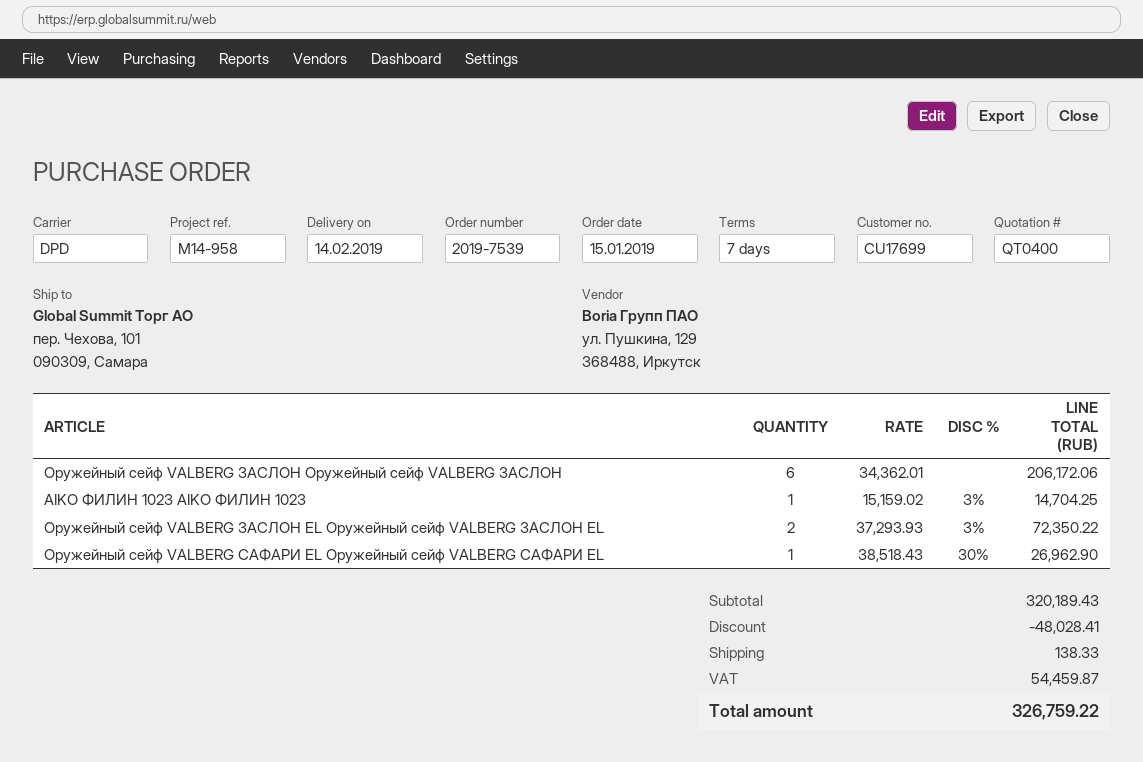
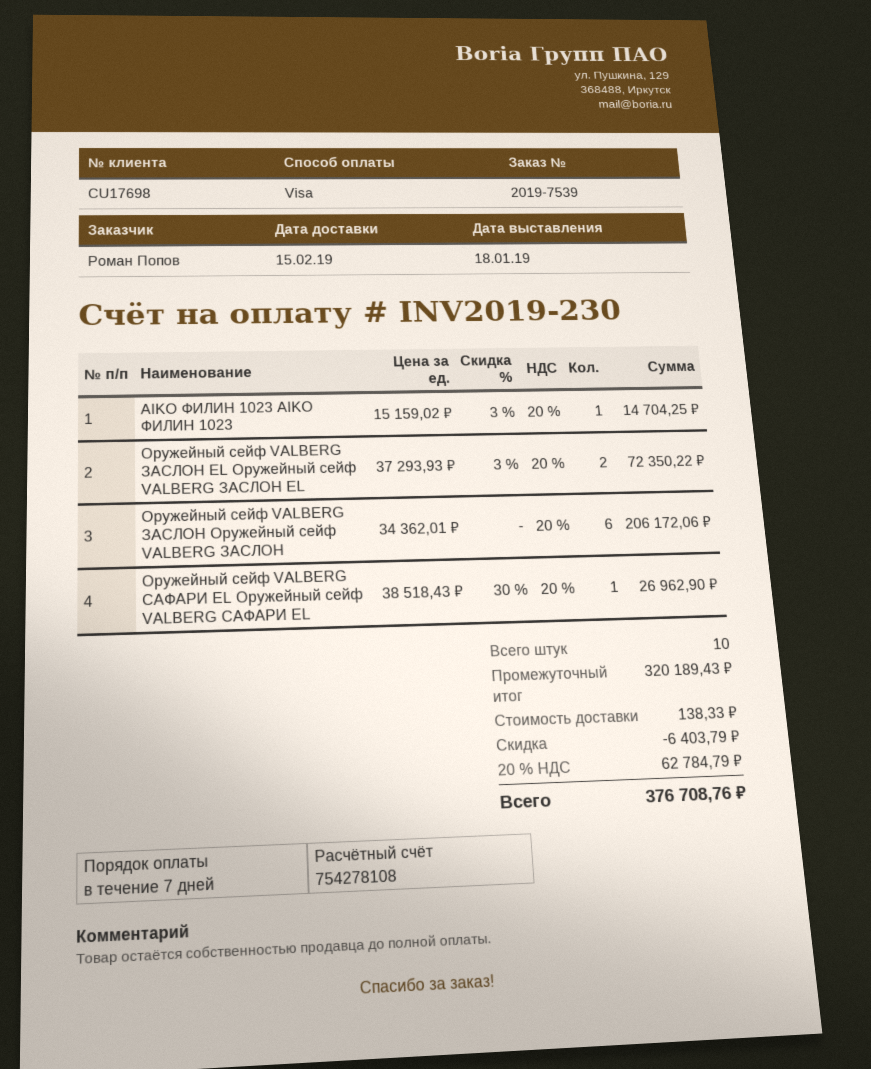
delivery date: 2019-02-14 -> 2019-02-15
customer number: CU17699 -> CU17698
discount: 48028.41 -> 6403.79
tax: 54459.87 -> 62784.79
total: 326759.22 -> 376708.76

